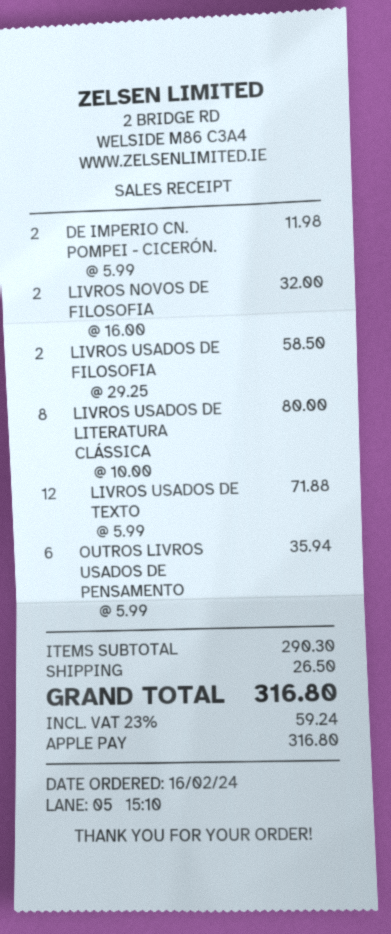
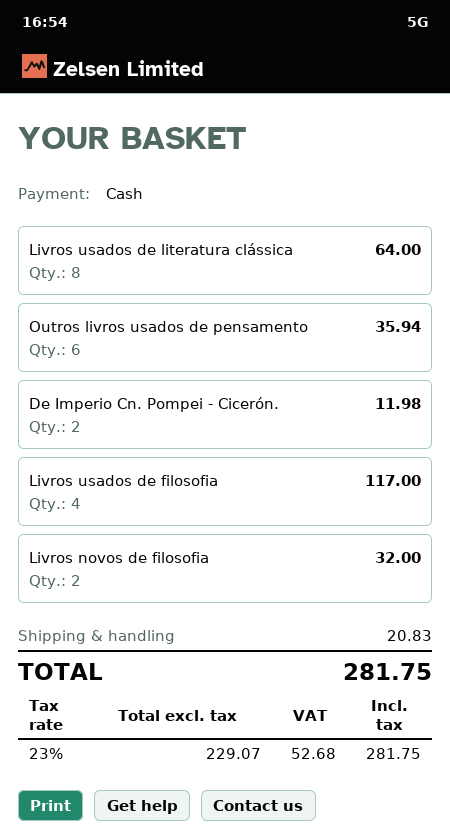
payment method: Apple Pay -> cash
LIVROS USADOS DE FILOSOFIA: 2 for 58.50 -> 4 for 117.00
LIVROS USADOS DE LITERATURA CLÁSSICA: 8 for 80.00 -> 8 for 64.00
LIVROS USADOS DE TEXTO: 12 for 71.88 -> none
shipping: 26.50 -> 20.83
tax: 23% = 59.24 -> 23% = 52.68
total: 316.80 -> 281.75

